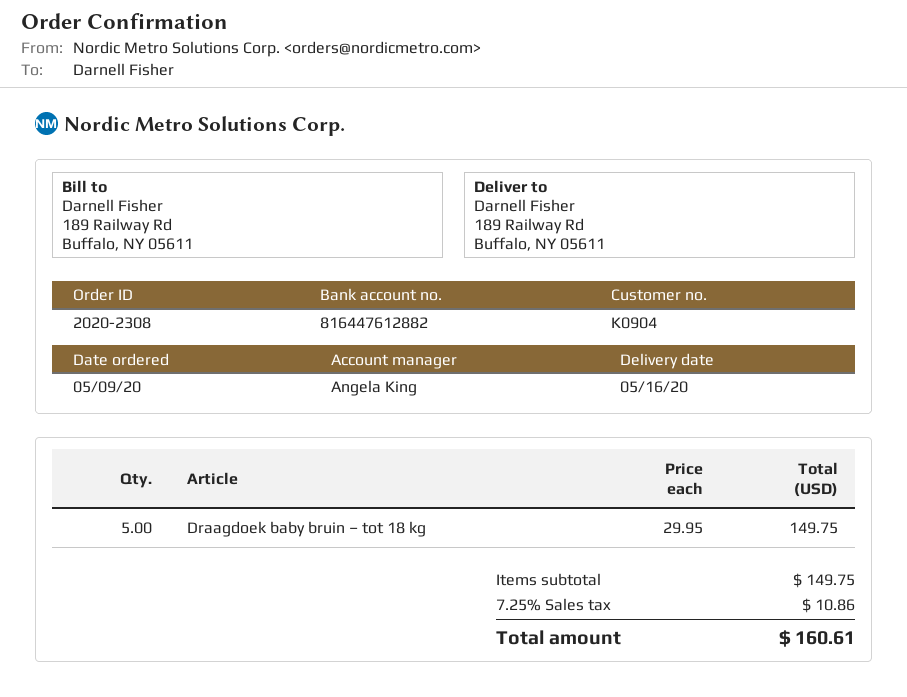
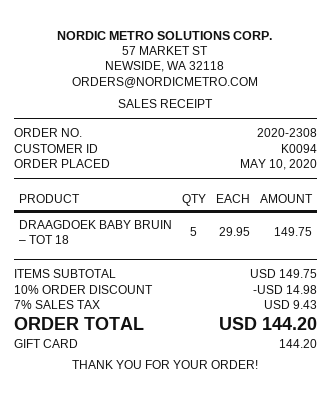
order date: 2020-05-09 -> 2020-05-10
customer number: K0904 -> K0094
discount: none -> 10% = 14.98
tax: 7.25% = 10.86 -> 7% = 9.43
total: 160.61 -> 144.20

